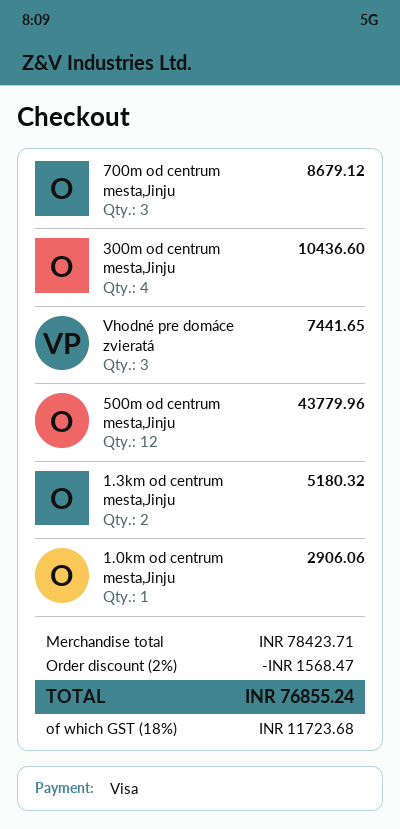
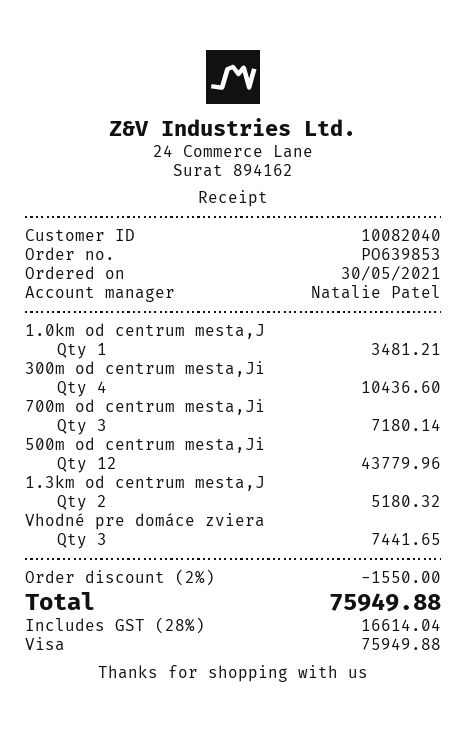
700m od centrum mesta,Jinju: 3 for 8679.12 -> 3 for 7180.14
1.0km od centrum mesta,Jinju: 1 for 2906.06 -> 1 for 3481.21
discount: 2% = 1568.47 -> 2% = 1550.00
tax: 18% = 11723.68 -> 28% = 16614.04
total: 76855.24 -> 75949.88

